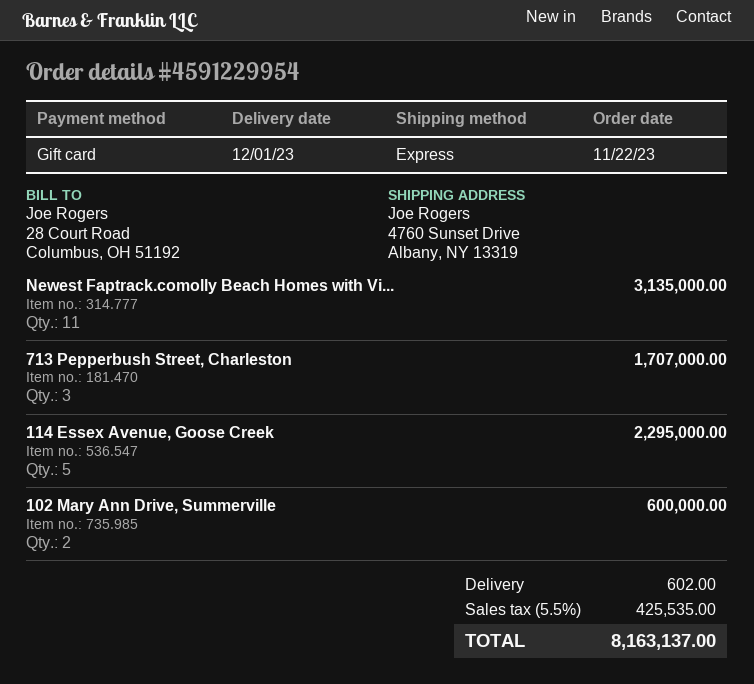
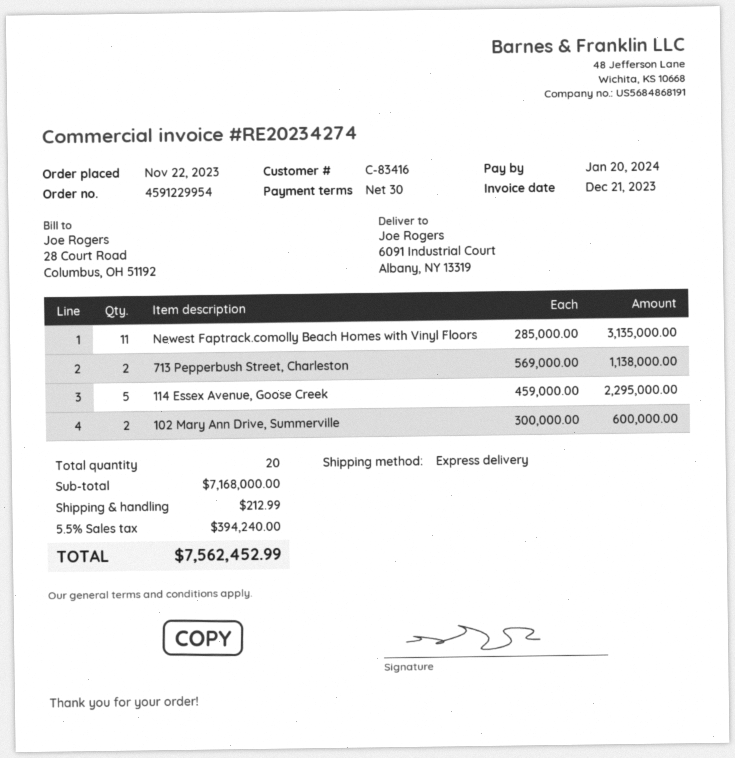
ship to: 4760 Sunset Drive, Albany, NY 13319 -> 6091 Industrial Court, Albany, NY 13319
713 Pepperbush Street, Charleston: 3 for 1707000.00 -> 2 for 1138000.00
shipping: 602.00 -> 212.99
tax: 5.5% = 425535.00 -> 5.5% = 394240.00
total: 8163137.00 -> 7562452.99

